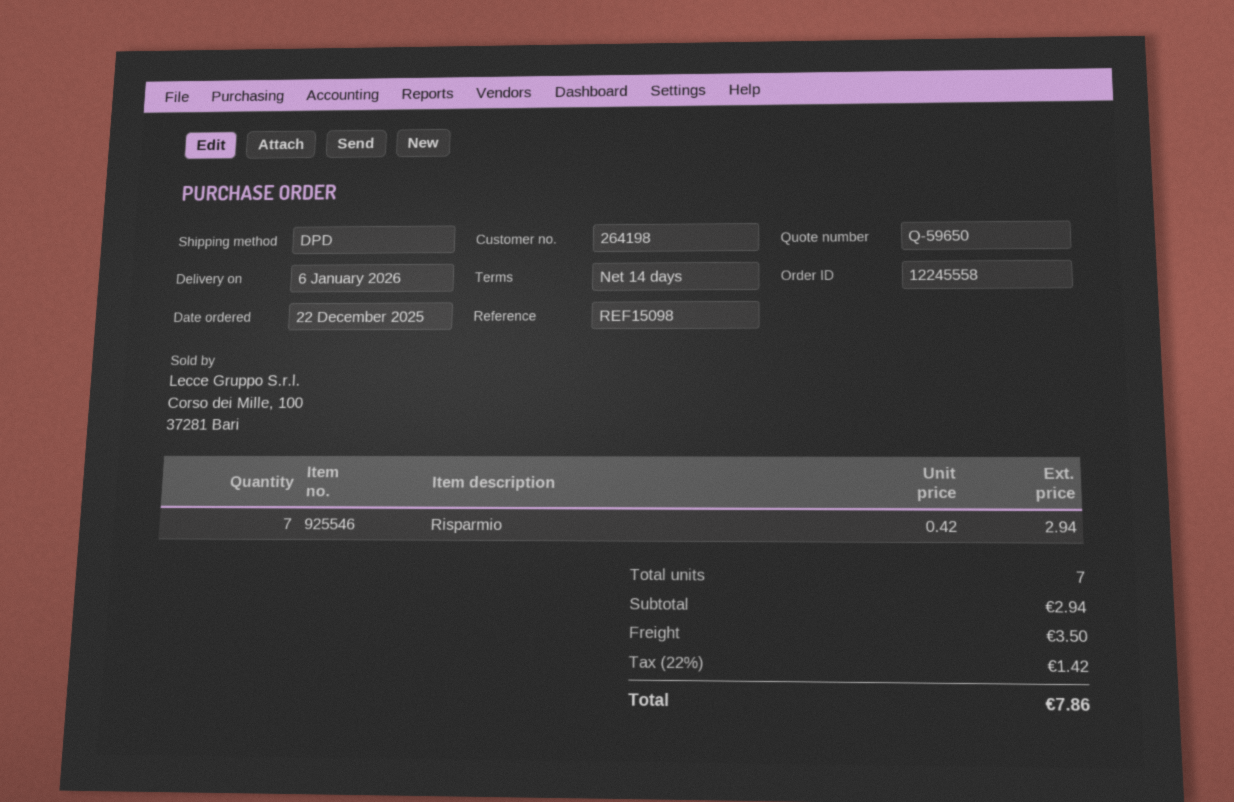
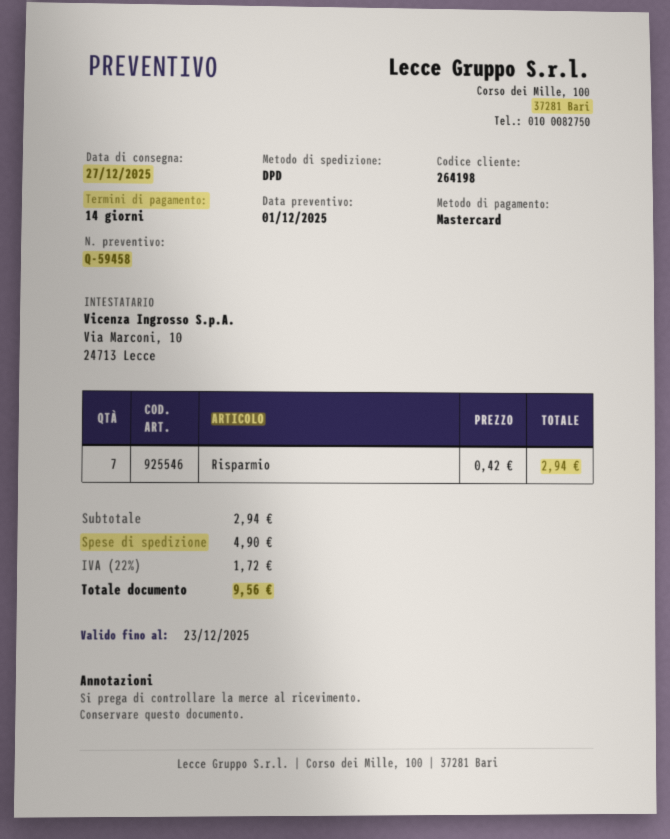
quote number: Q-59650 -> Q-59458
delivery date: 2026-01-06 -> 2025-12-27
shipping: 3.50 -> 4.90
tax: 22% = 1.42 -> 22% = 1.72
total: 7.86 -> 9.56

